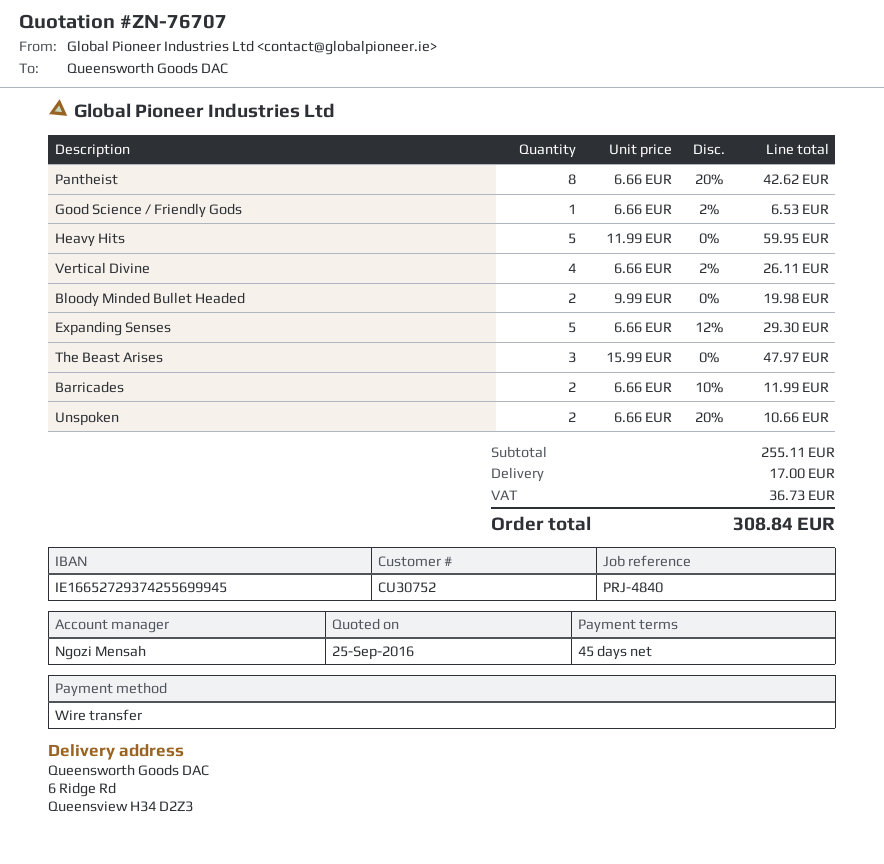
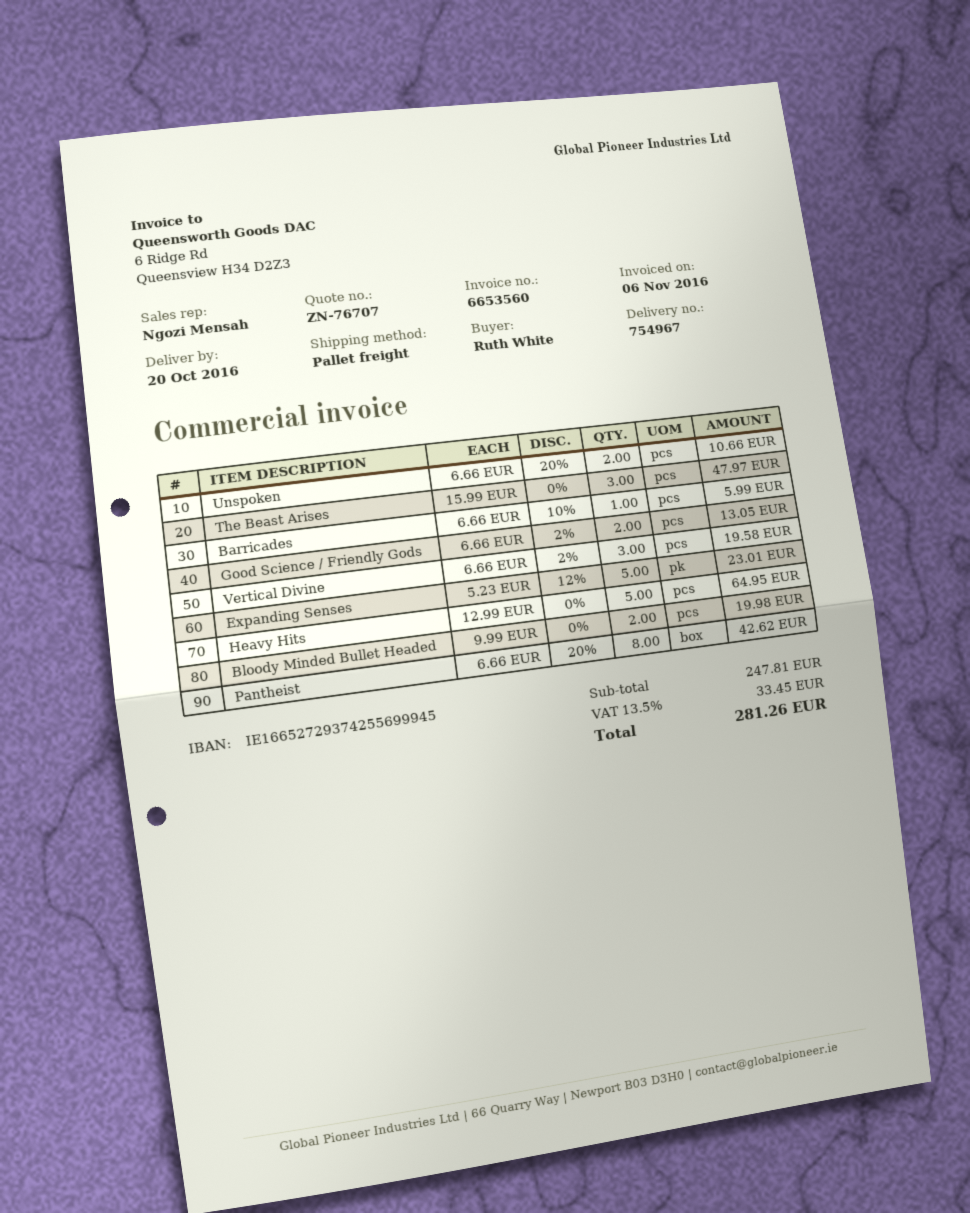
Good Science / Friendly Gods: 1 x 6.66 - 2% = 6.53 -> 2 x 6.66 - 2% = 13.05
Heavy Hits: 5 x 11.99 = 59.95 -> 5 x 12.99 = 64.95
Vertical Divine: 4 x 6.66 - 2% = 26.11 -> 3 x 6.66 - 2% = 19.58
Expanding Senses: 5 x 6.66 - 12% = 29.30 -> 5 x 5.23 - 12% = 23.01
Barricades: 2 x 6.66 - 10% = 11.99 -> 1 x 6.66 - 10% = 5.99
subtotal: 255.11 -> 247.81
shipping: 17.00 -> none
tax: 36.73 -> 33.45
total: 308.84 -> 281.26

